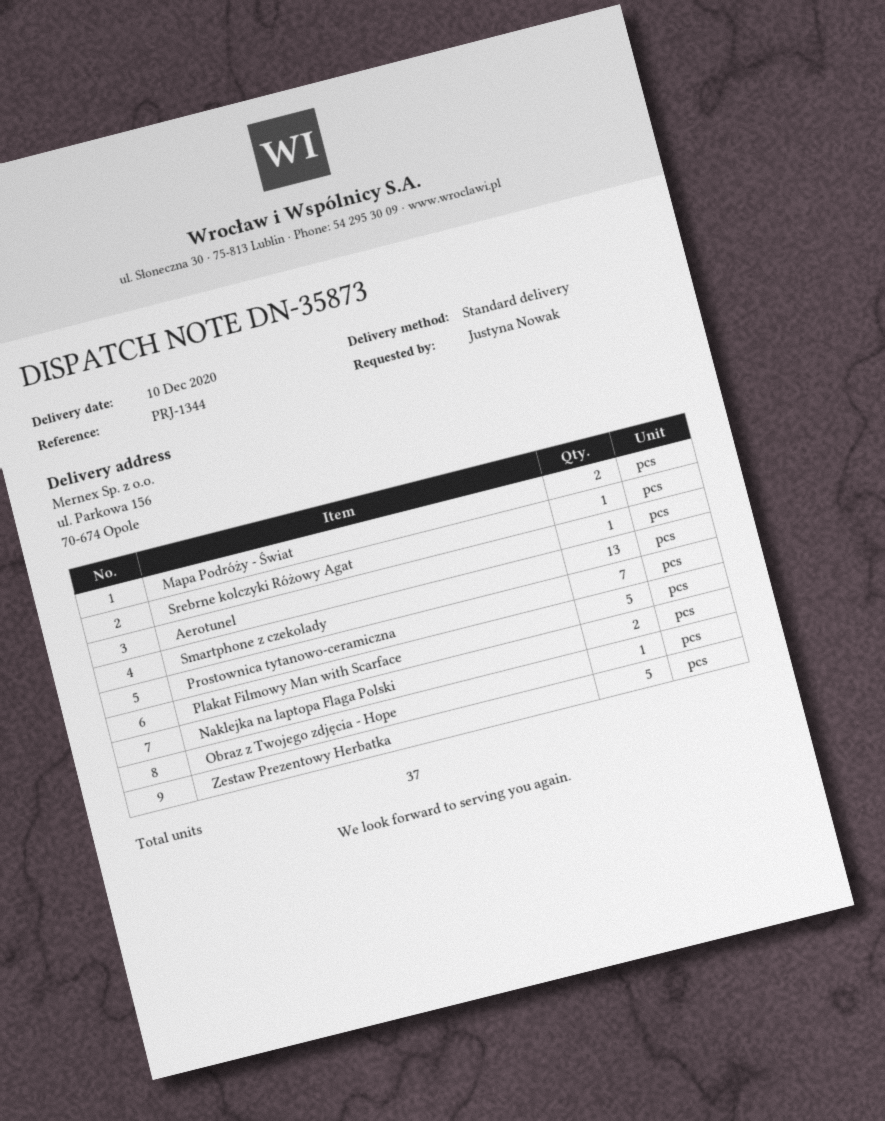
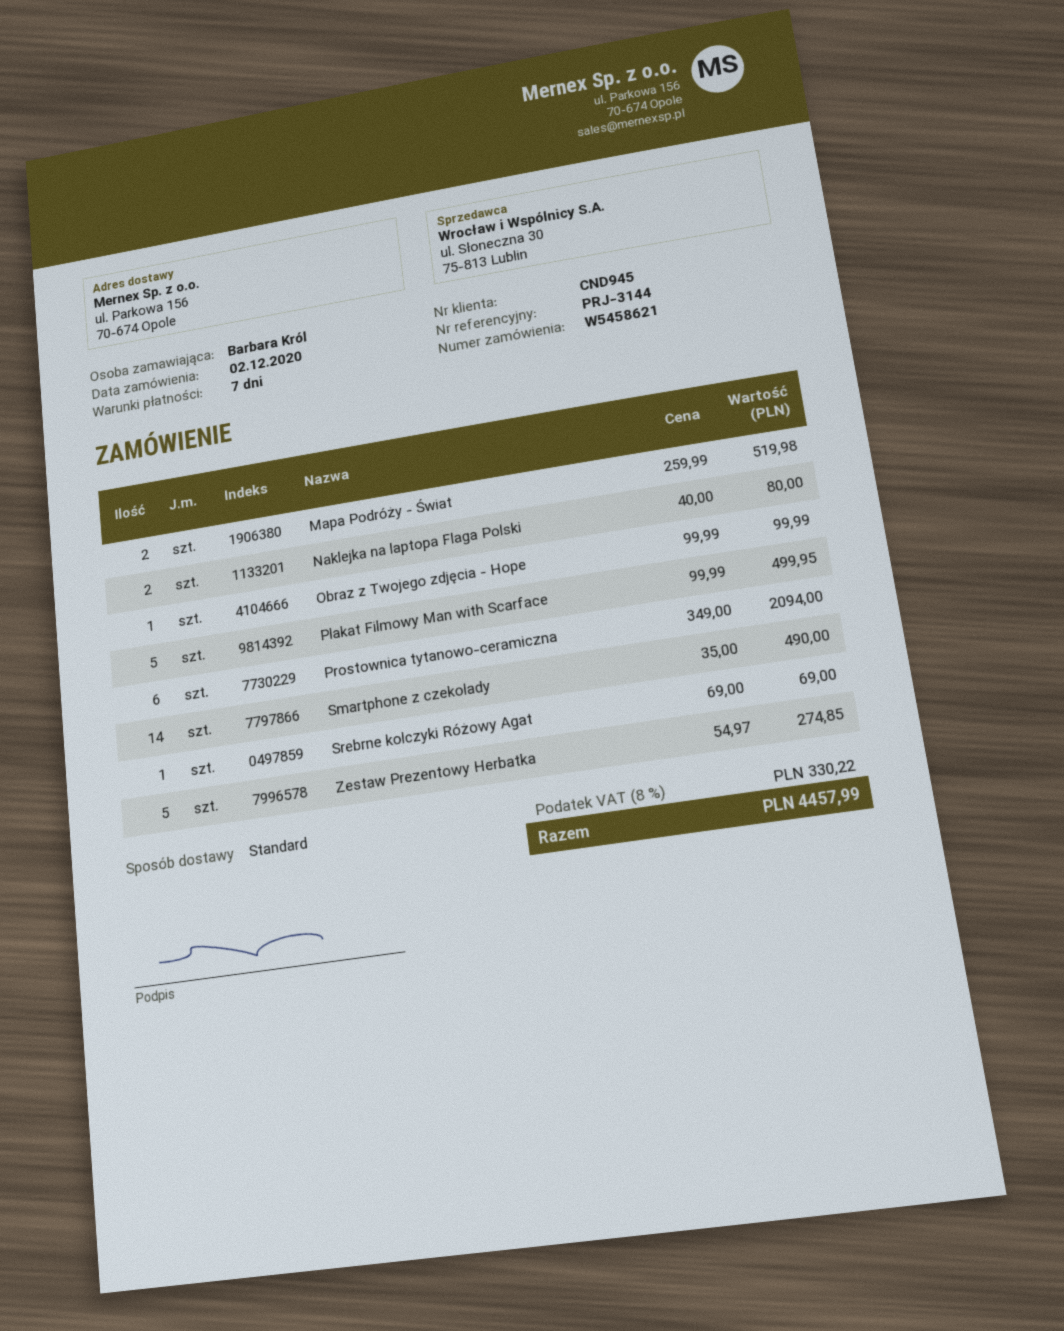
reference: PRJ-1344 -> PRJ-3144
ordered by: Justyna Nowak -> Barbara Król
Aerotunel: 1 -> none
Smartphone z czekolady: 13 -> 14
Prostownica tytanowo-ceramiczna: 7 -> 6

